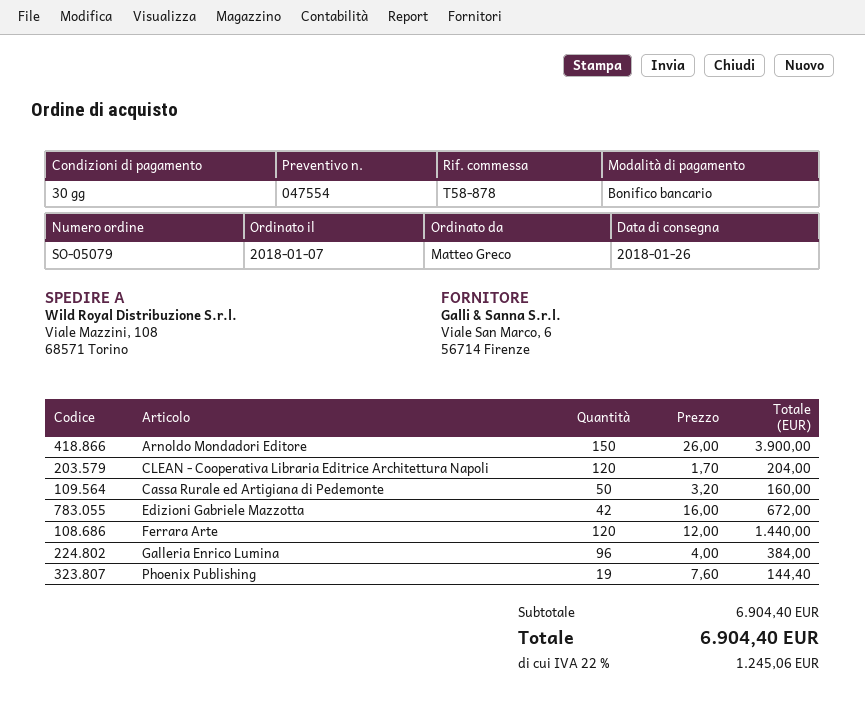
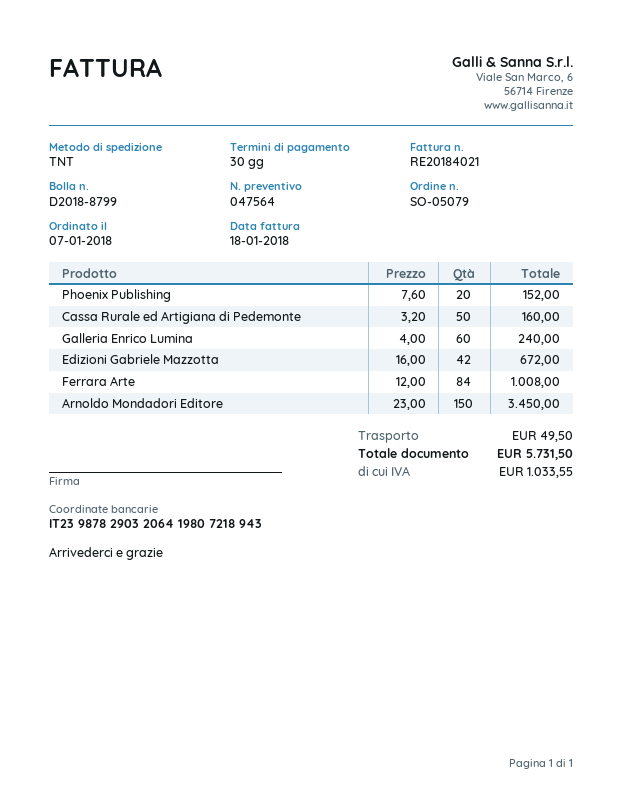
quote number: 047554 -> 047564
Arnoldo Mondadori Editore: 150 x 26.00 = 3900.00 -> 150 x 23.00 = 3450.00
CLEAN - Cooperativa Libraria Editrice Architettura Napoli: 120 x 1.70 = 204.00 -> none
Ferrara Arte: 120 x 12.00 = 1440.00 -> 84 x 12.00 = 1008.00
Galleria Enrico Lumina: 96 x 4.00 = 384.00 -> 60 x 4.00 = 240.00
Phoenix Publishing: 19 x 7.60 = 144.40 -> 20 x 7.60 = 152.00
shipping: none -> 49.50
tax: 1245.06 -> 1033.55
total: 6904.40 -> 5731.50

